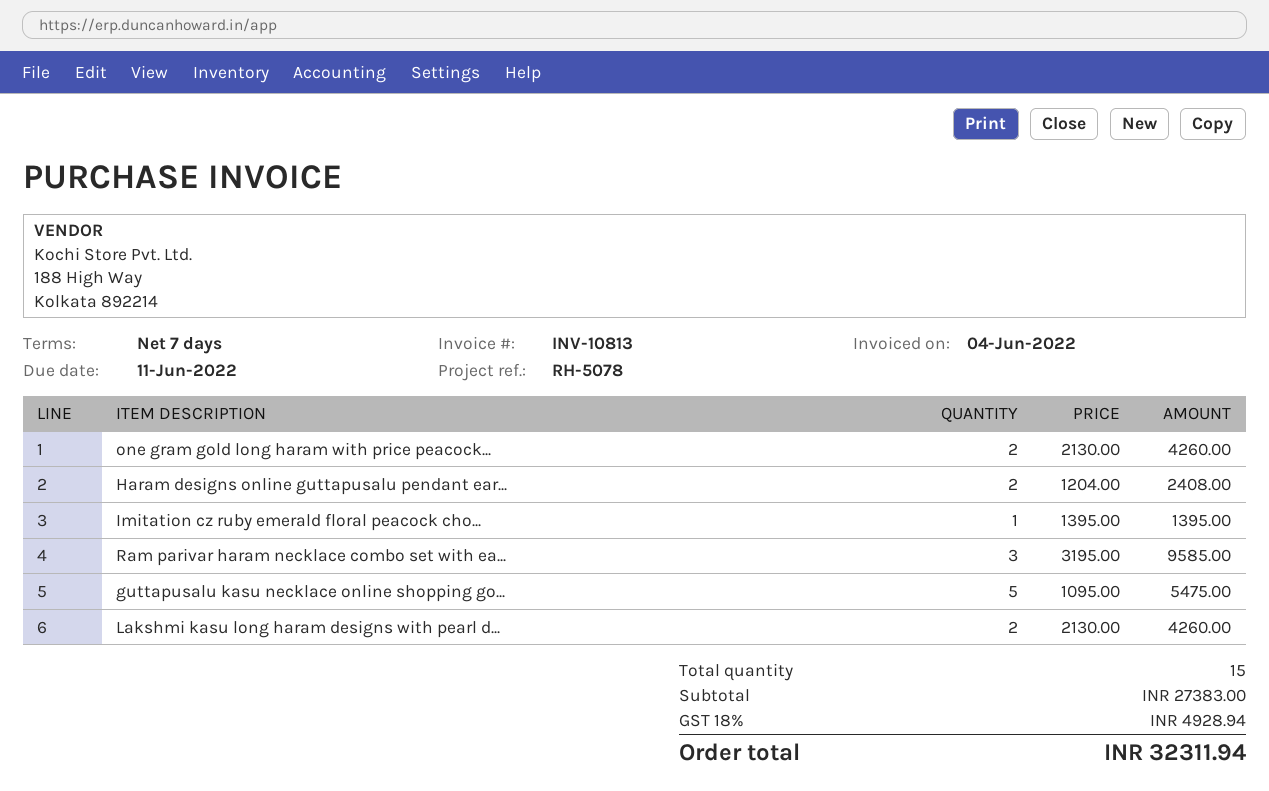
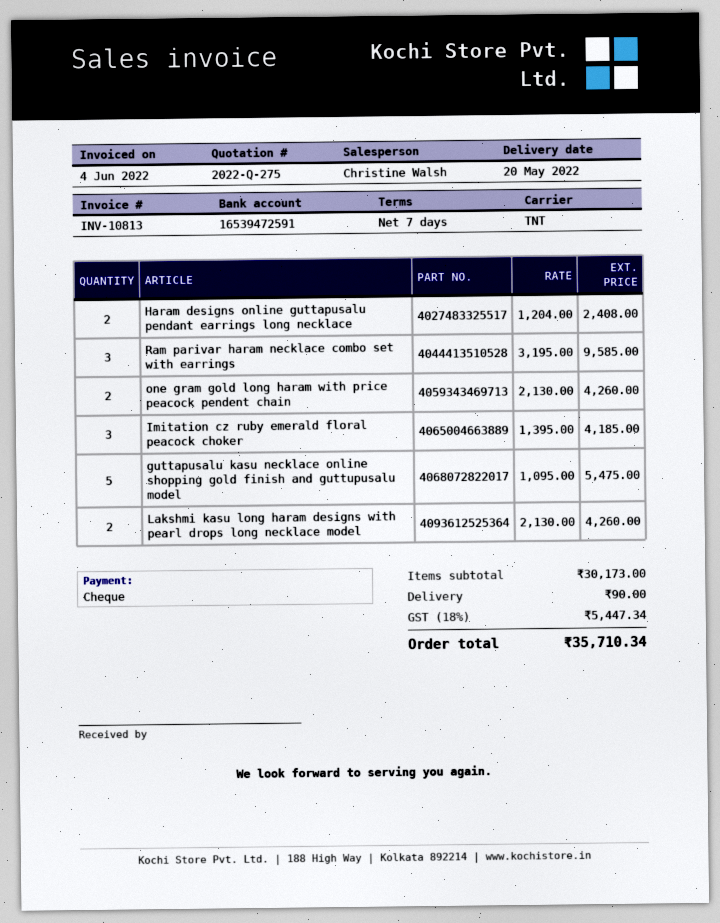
Imitation cz ruby emerald floral peacock cho...: 1 x 1395.00 = 1395.00 -> 3 x 1395.00 = 4185.00
subtotal: 27383.00 -> 30173.00
shipping: none -> 90.00
tax: 18% = 4928.94 -> 18% = 5447.34
total: 32311.94 -> 35710.34

